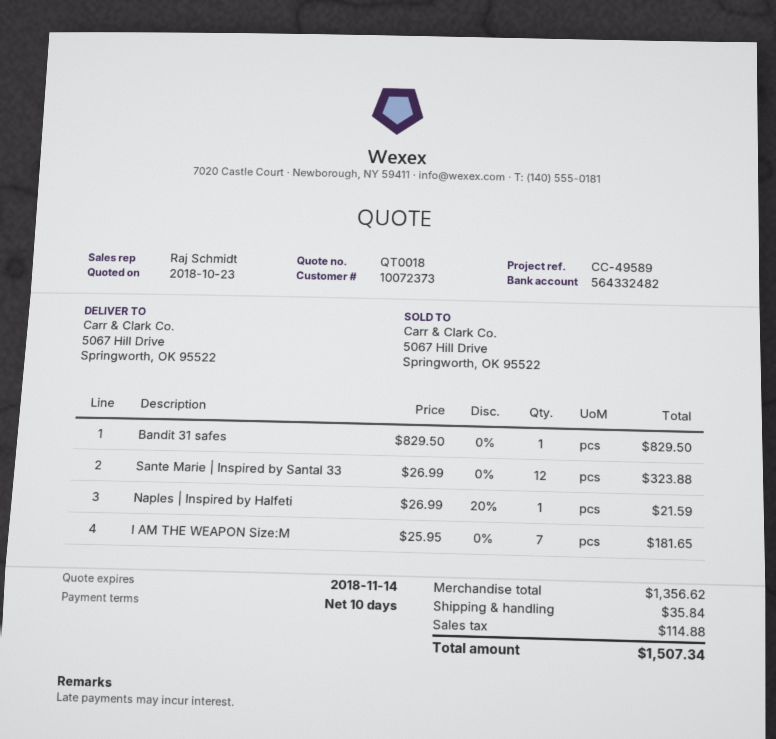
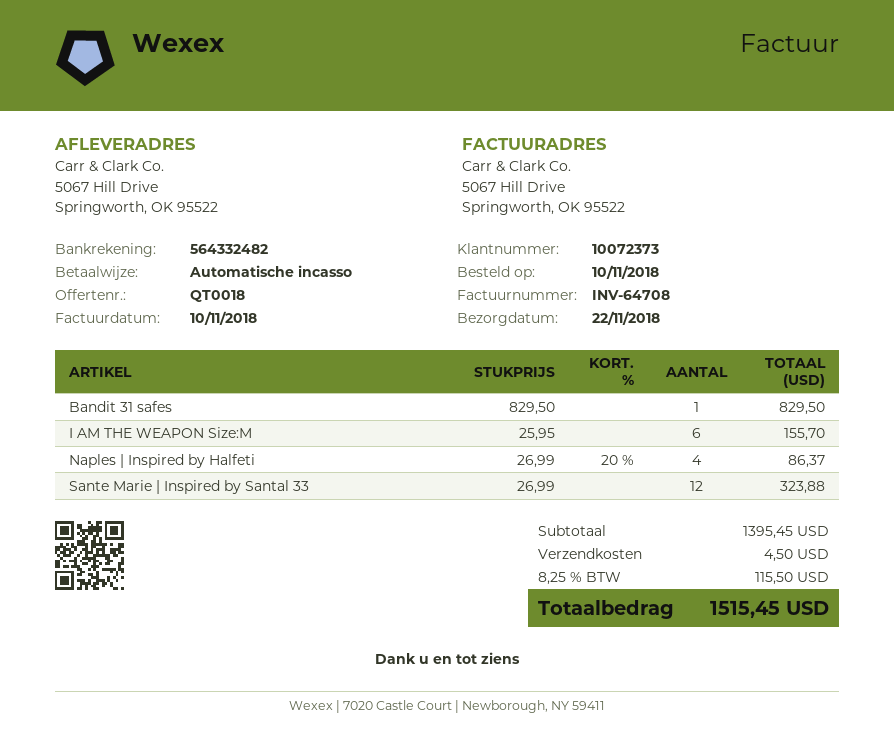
Naples | Inspired by Halfeti: 1 x 26.99 - 20% = 21.59 -> 4 x 26.99 - 20% = 86.37
I AM THE WEAPON Size:M: 7 x 25.95 = 181.65 -> 6 x 25.95 = 155.70
subtotal: 1356.62 -> 1395.45
shipping: 35.84 -> 4.50
tax: 114.88 -> 115.50
total: 1507.34 -> 1515.45

